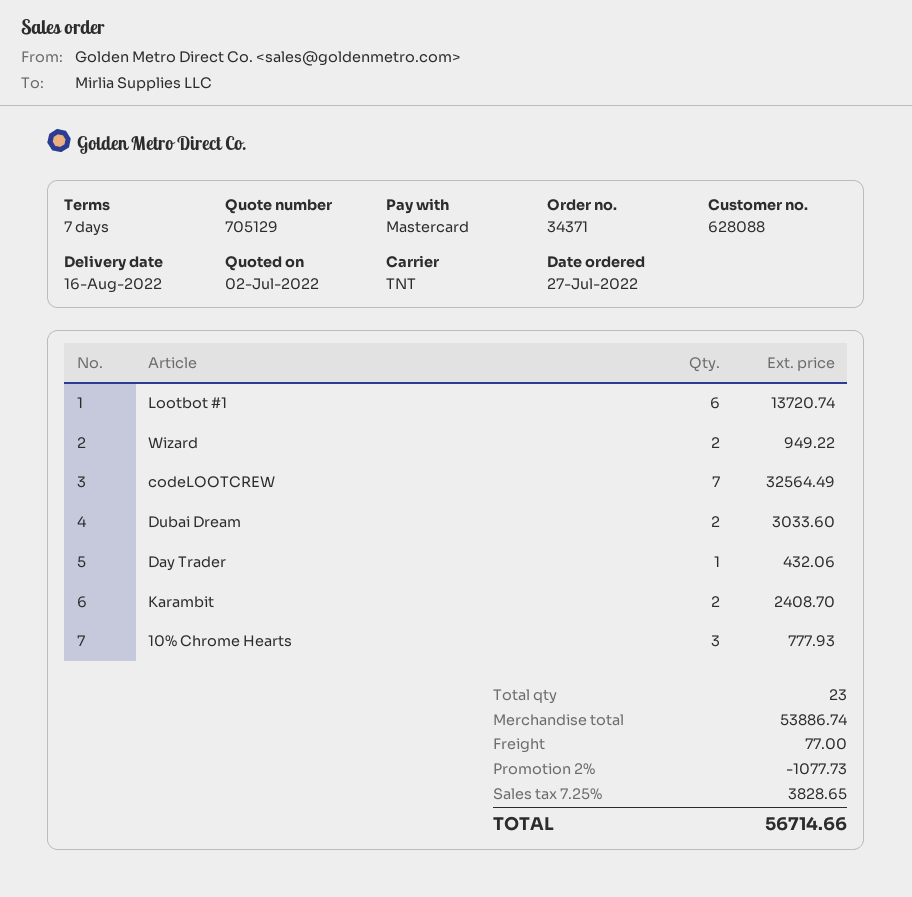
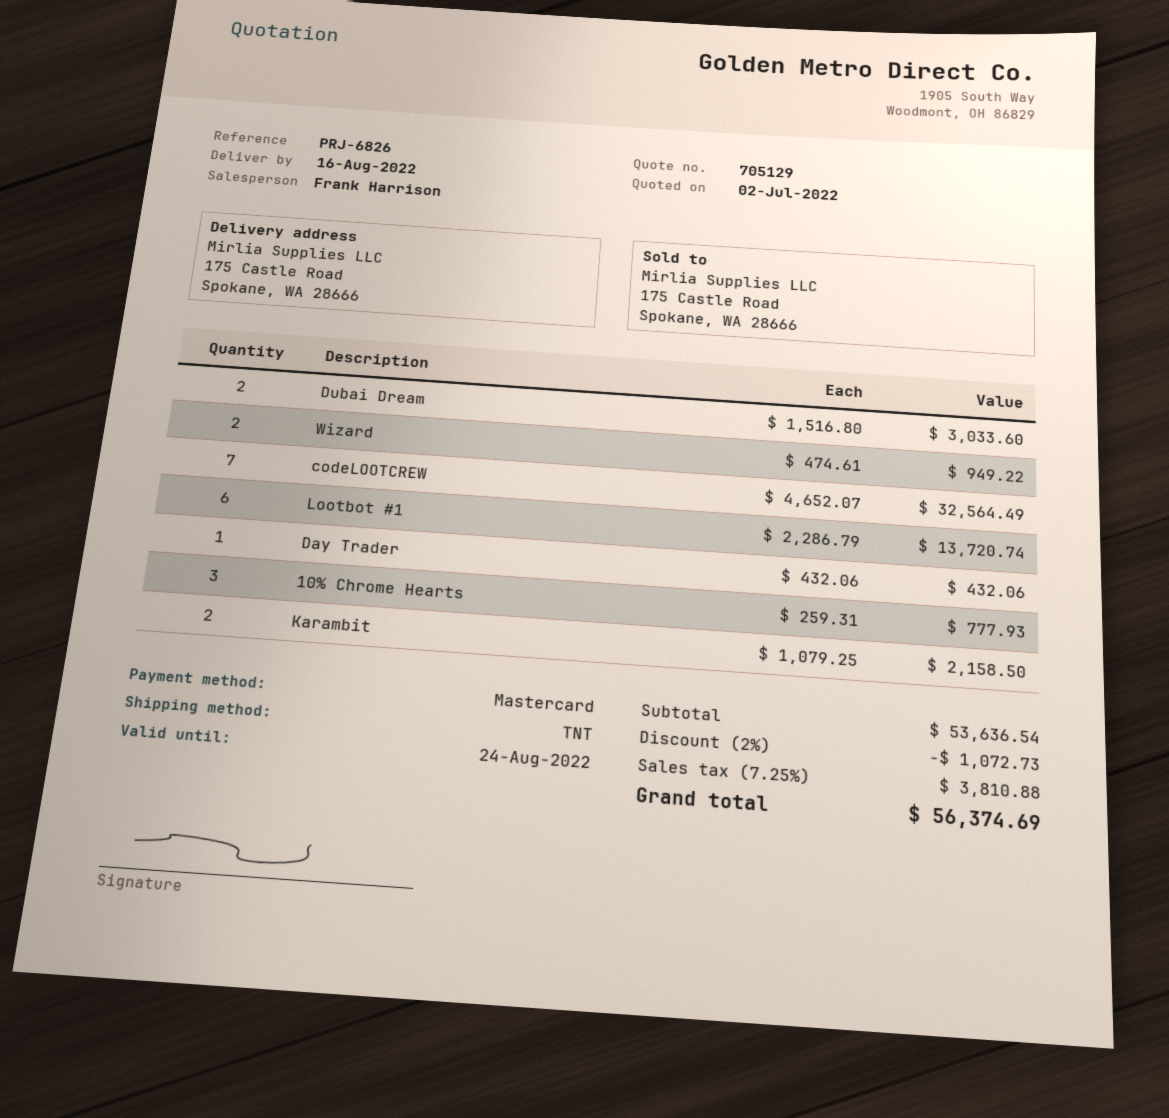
Karambit: 2 for 2408.70 -> 2 for 2158.50
subtotal: 53886.74 -> 53636.54
discount: 2% = 1077.73 -> 2% = 1072.73
shipping: 77.00 -> none
tax: 7.25% = 3828.65 -> 7.25% = 3810.88
total: 56714.66 -> 56374.69

